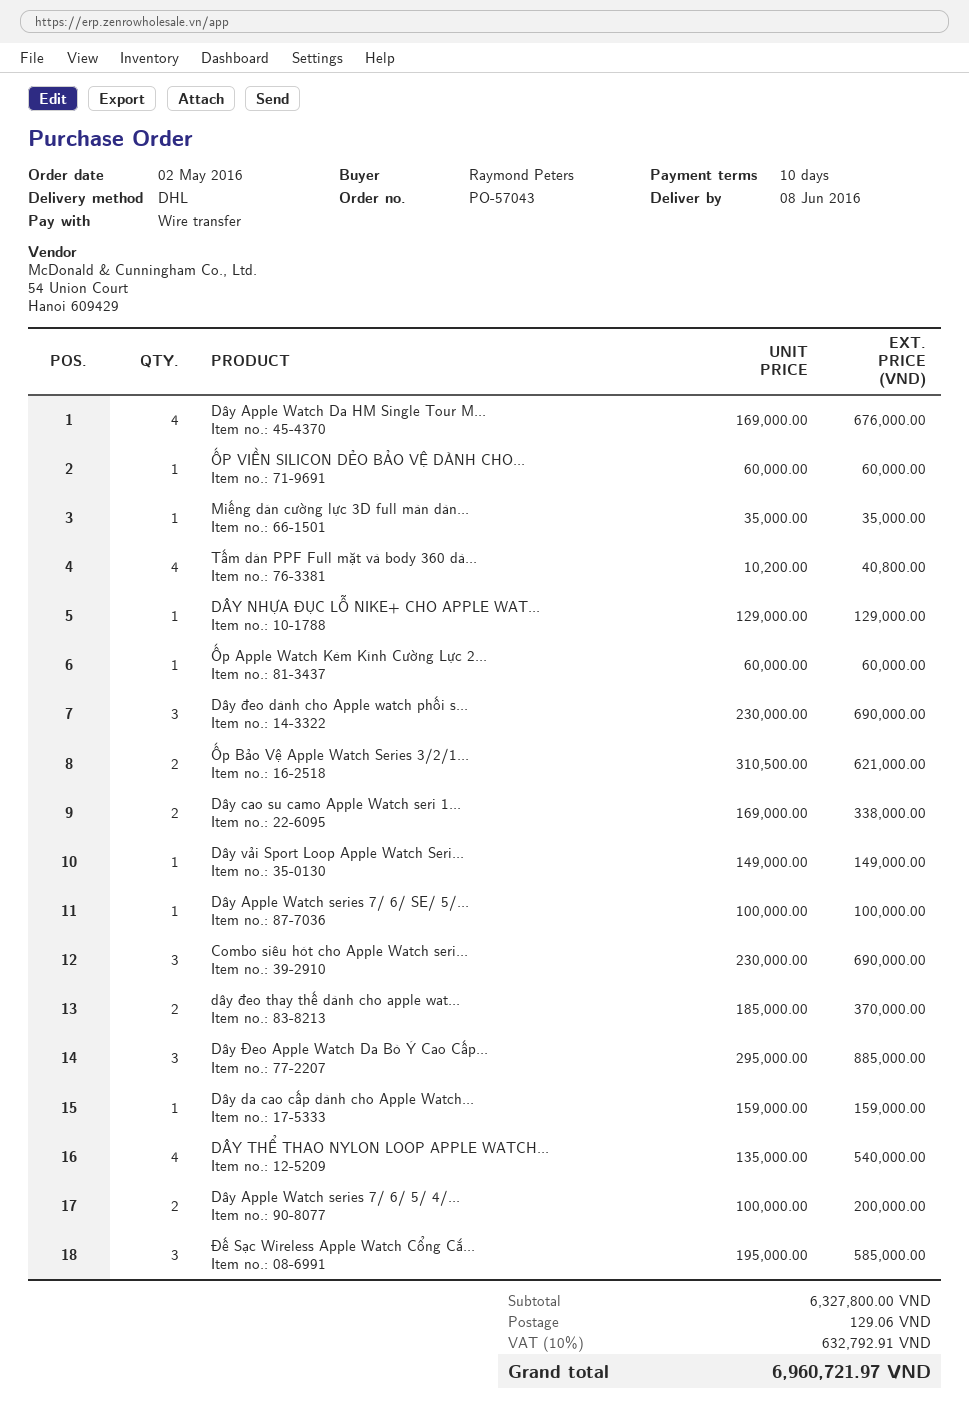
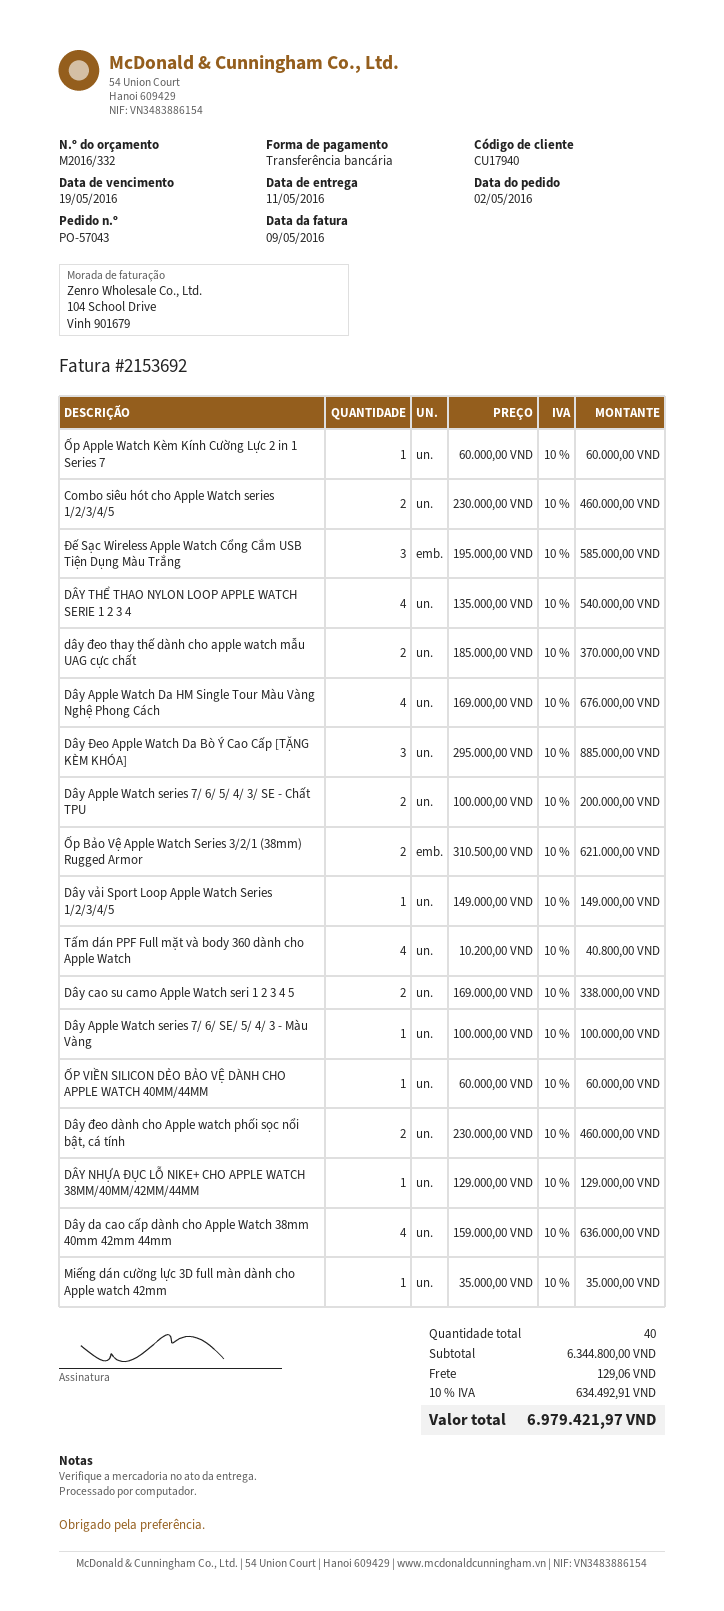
delivery date: 2016-06-08 -> 2016-05-11
Dây đeo dành cho Apple watch phối s...: 3 x 230000.00 = 690000.00 -> 2 x 230000.00 = 460000.00
Combo siêu hót cho Apple Watch seri...: 3 x 230000.00 = 690000.00 -> 2 x 230000.00 = 460000.00
Dây da cao cấp dành cho Apple Watch...: 1 x 159000.00 = 159000.00 -> 4 x 159000.00 = 636000.00
subtotal: 6327800.00 -> 6344800.00
tax: 10% = 632792.91 -> 10% = 634492.91
total: 6960721.97 -> 6979421.97

